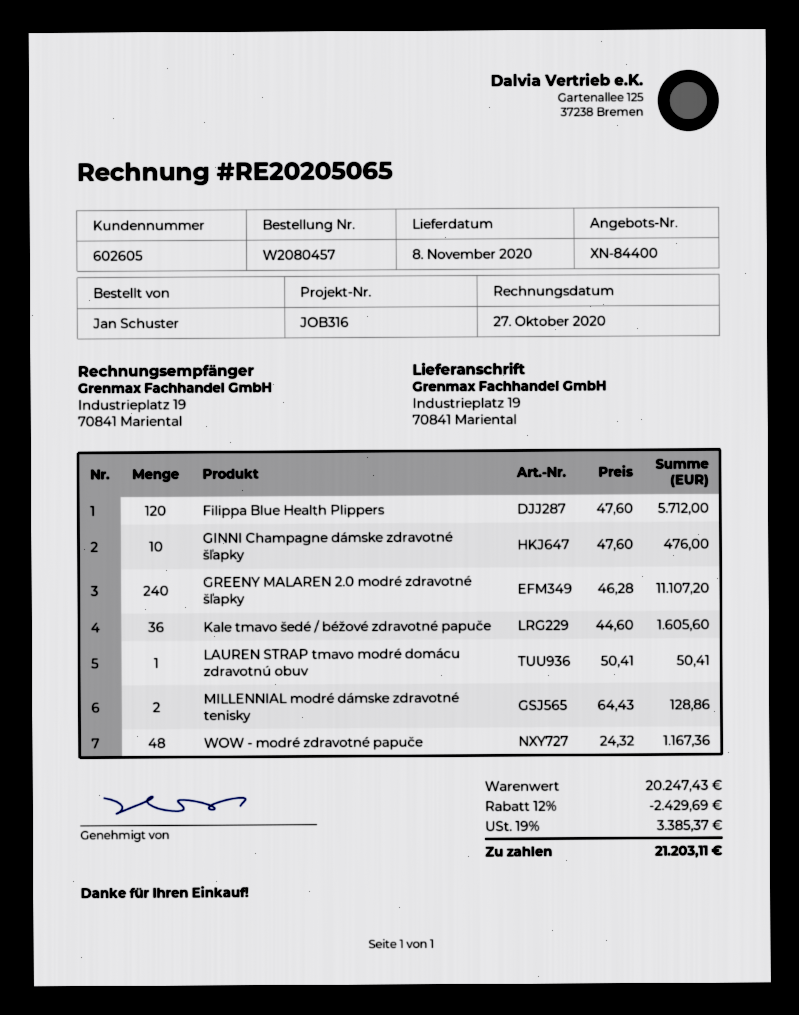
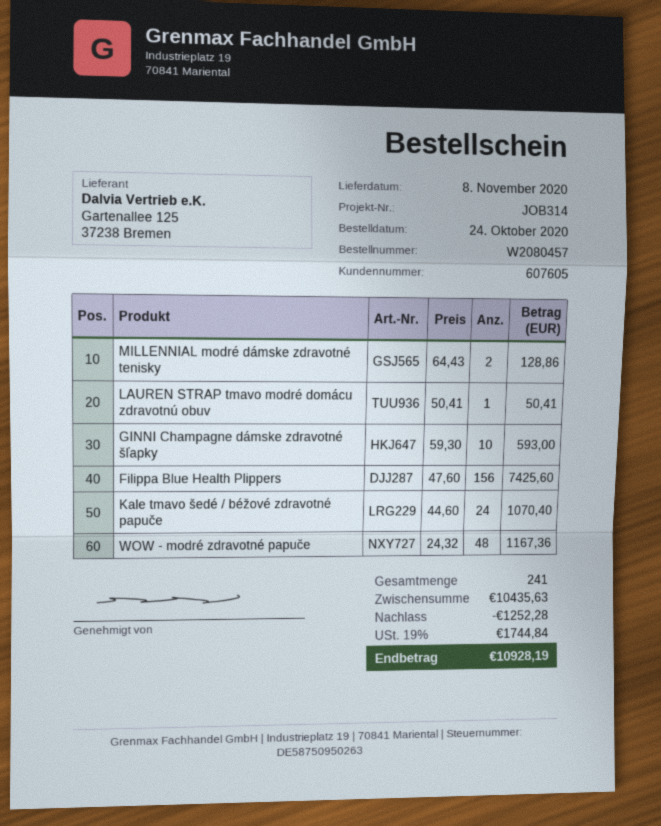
customer number: 602605 -> 607605
reference: JOB316 -> JOB314
Filippa Blue Health Plippers: 120 x 47.60 = 5712.00 -> 156 x 47.60 = 7425.60
GINNI Champagne dámske zdravotné šľapky: 10 x 47.60 = 476.00 -> 10 x 59.30 = 593.00
GREENY MALAREN 2.0 modré zdravotné šľapky: 240 x 46.28 = 11107.20 -> none
Kale tmavo šedé / béžové zdravotné papuče: 36 x 44.60 = 1605.60 -> 24 x 44.60 = 1070.40
subtotal: 20247.43 -> 10435.63
discount: 2429.69 -> 1252.28
tax: 19% = 3385.37 -> 19% = 1744.84
total: 21203.11 -> 10928.19

